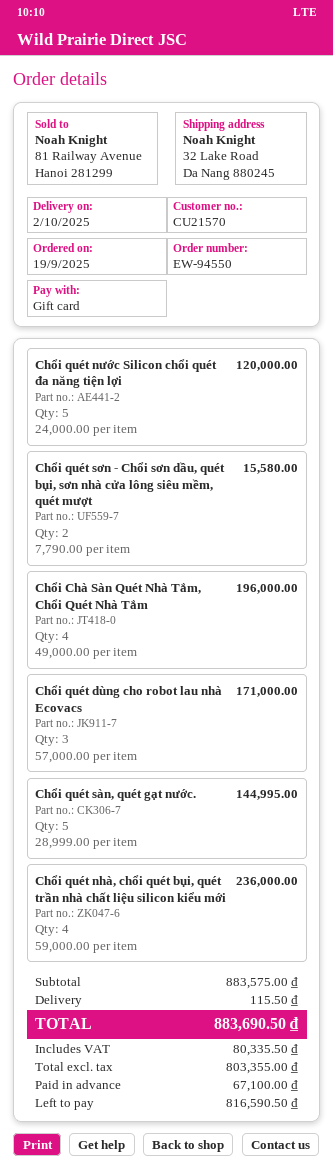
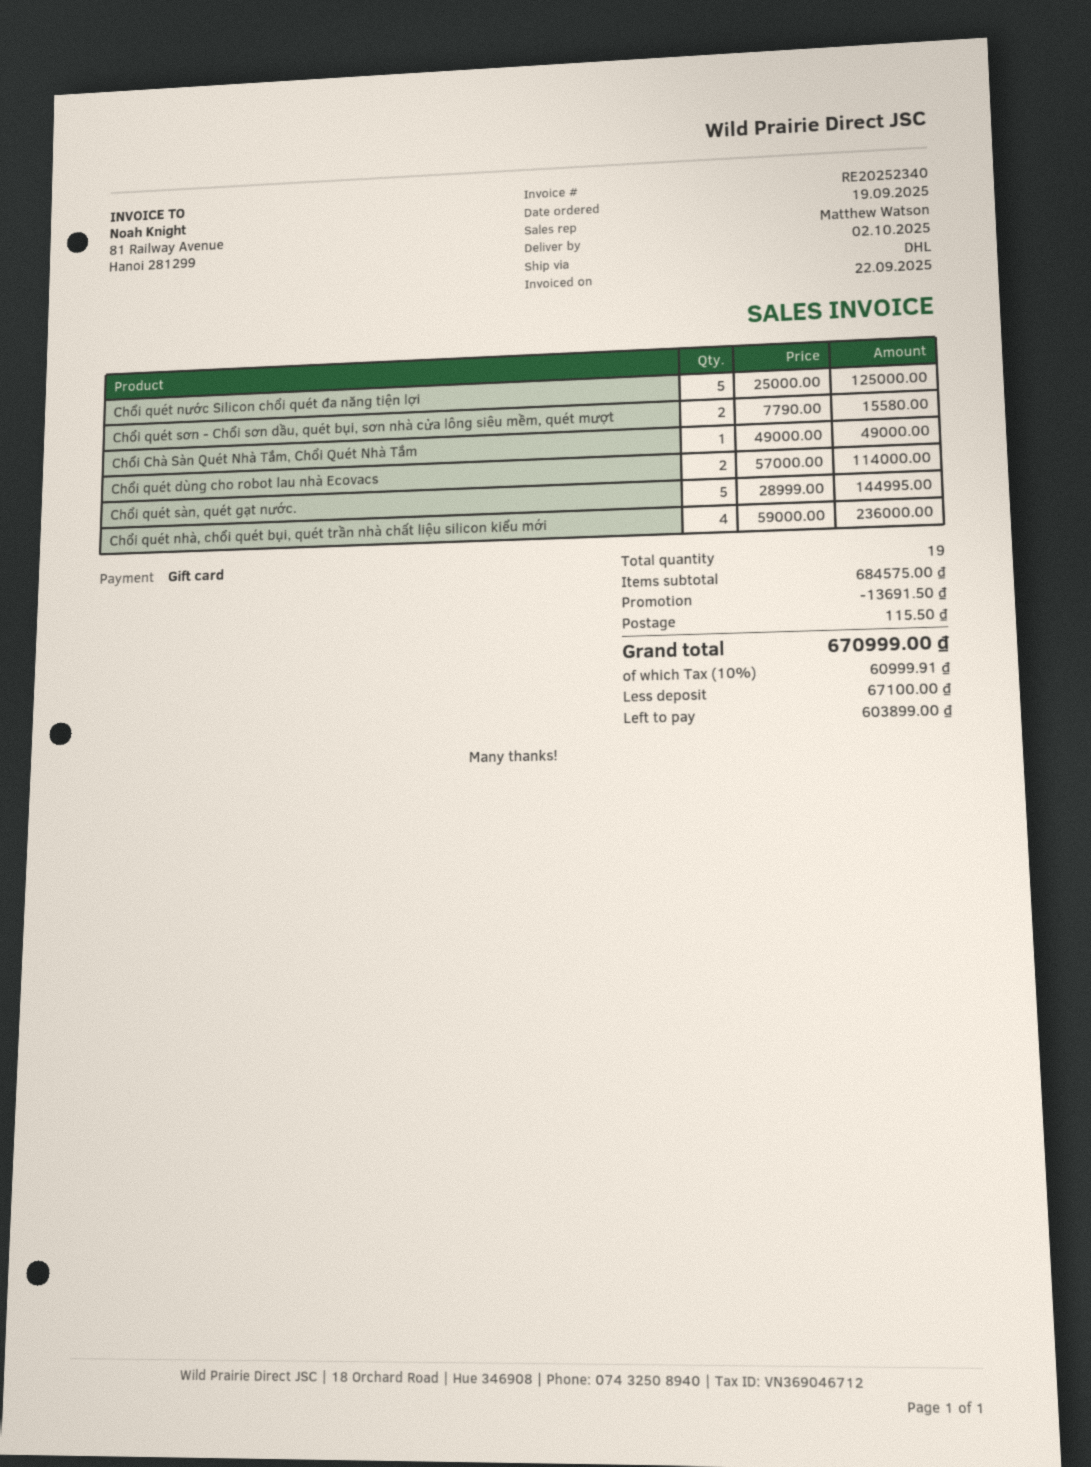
Chổi quét nước Silicon chổi quét đa năng tiện lợi: 5 x 24000.00 = 120000.00 -> 5 x 25000.00 = 125000.00
Chổi Chà Sàn Quét Nhà Tắm, Chổi Quét Nhà Tắm: 4 x 49000.00 = 196000.00 -> 1 x 49000.00 = 49000.00
Chổi quét dùng cho robot lau nhà Ecovacs: 3 x 57000.00 = 171000.00 -> 2 x 57000.00 = 114000.00
subtotal: 883575.00 -> 684575.00
discount: none -> 13691.50
tax: 80335.50 -> 60999.91
total: 883690.50 -> 670999.00
balance: 816590.50 -> 603899.00

